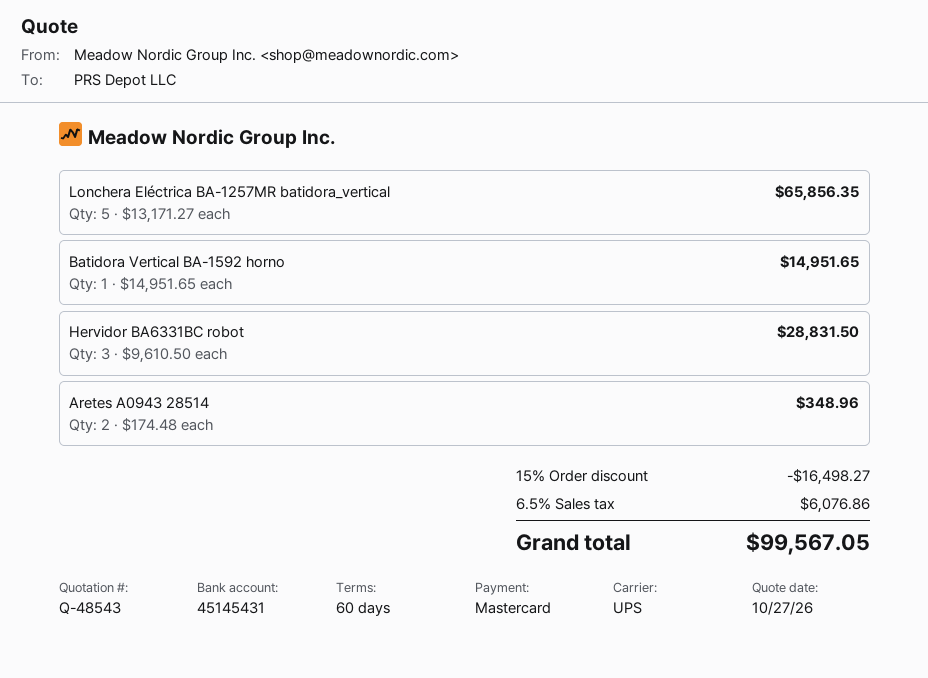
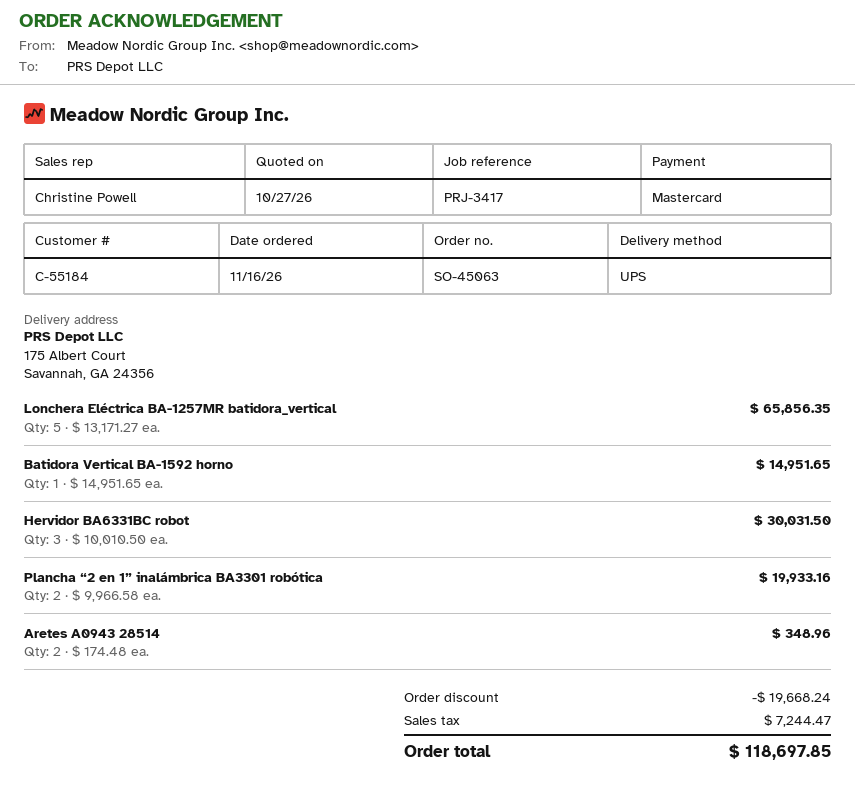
Hervidor BA6331BC robot: 3 x 9610.50 = 28831.50 -> 3 x 10010.50 = 30031.50
Plancha “2 en 1” inalámbrica BA3301 robótica: none -> 2 x 9966.58 = 19933.16
discount: 16498.27 -> 19668.24
tax: 6076.86 -> 7244.47
total: 99567.05 -> 118697.85

